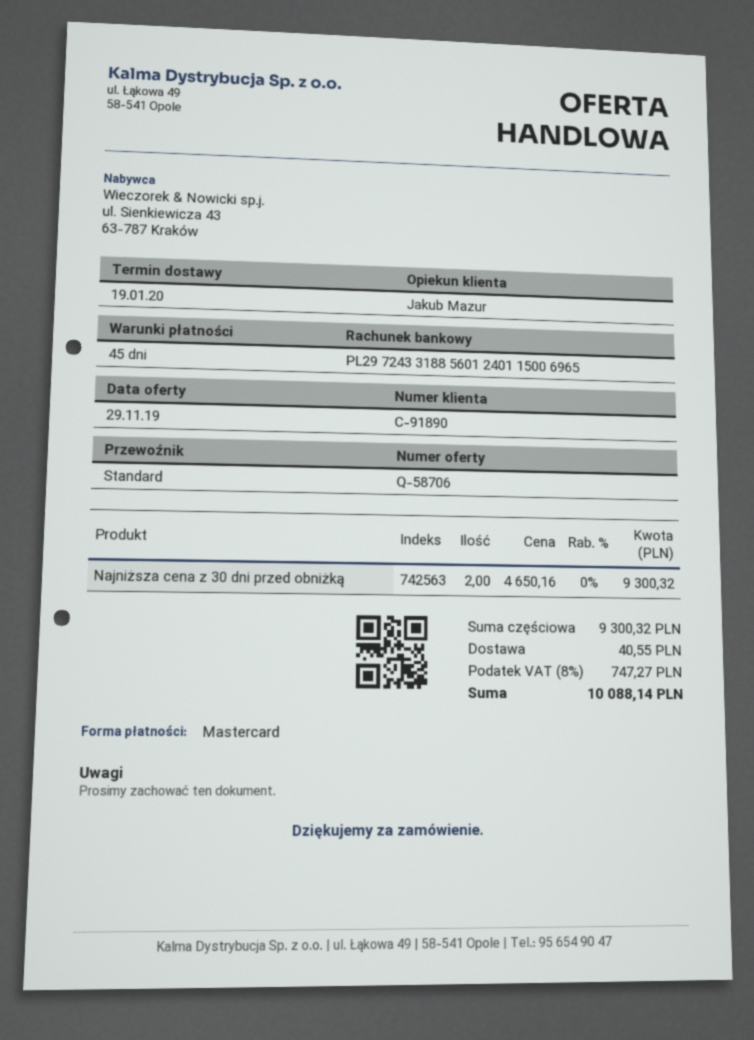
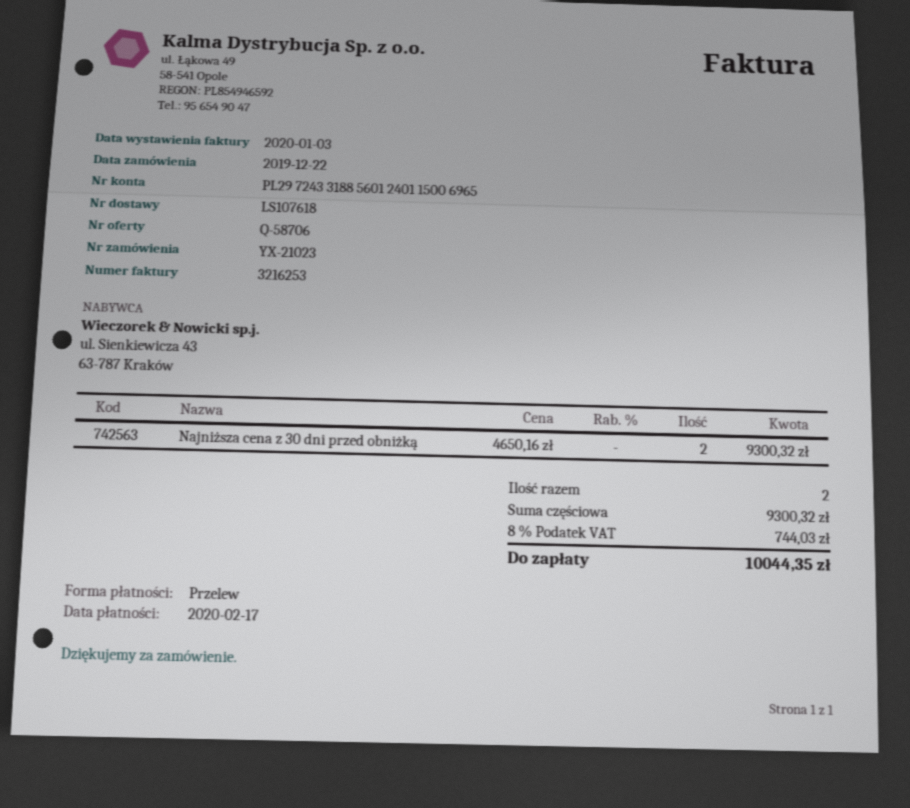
payment method: Mastercard -> bank transfer
shipping: 40.55 -> none
tax: 8% = 747.27 -> 8% = 744.03
total: 10088.14 -> 10044.35

